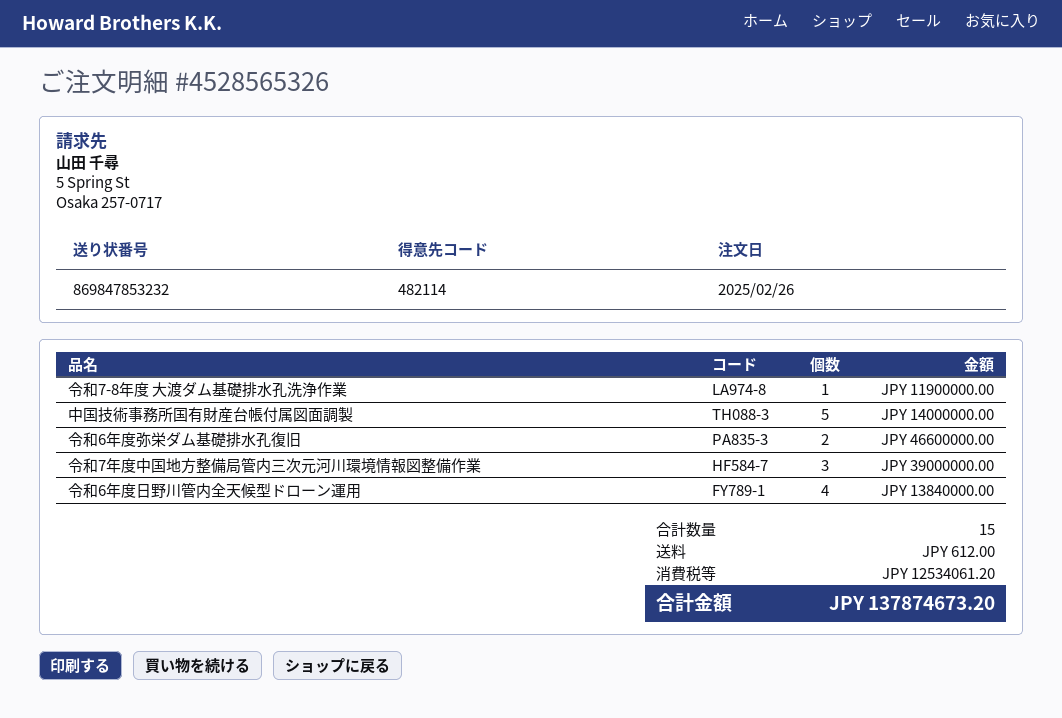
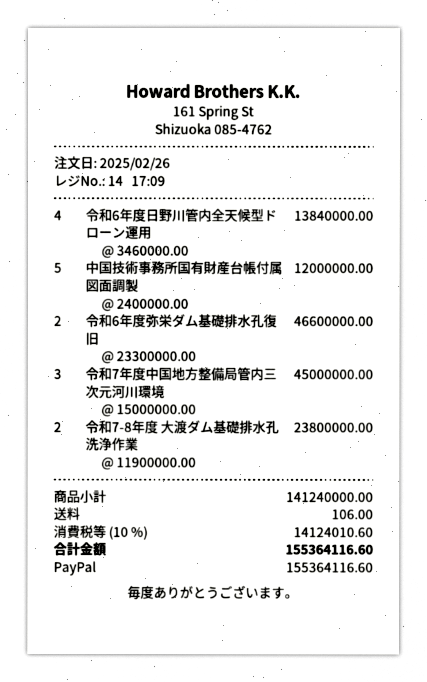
令和7-8年度 大渡ダム基礎排水孔洗浄作業: 1 for 11900000.00 -> 2 for 23800000.00
中国技術事務所国有財産台帳付属図面調製: 5 for 14000000.00 -> 5 for 12000000.00
令和7年度中国地方整備局管内三次元河川環境情報図整備作業: 3 for 39000000.00 -> 3 for 45000000.00
shipping: 612.00 -> 106.00
tax: 12534061.20 -> 14124010.60
total: 137874673.20 -> 155364116.60

